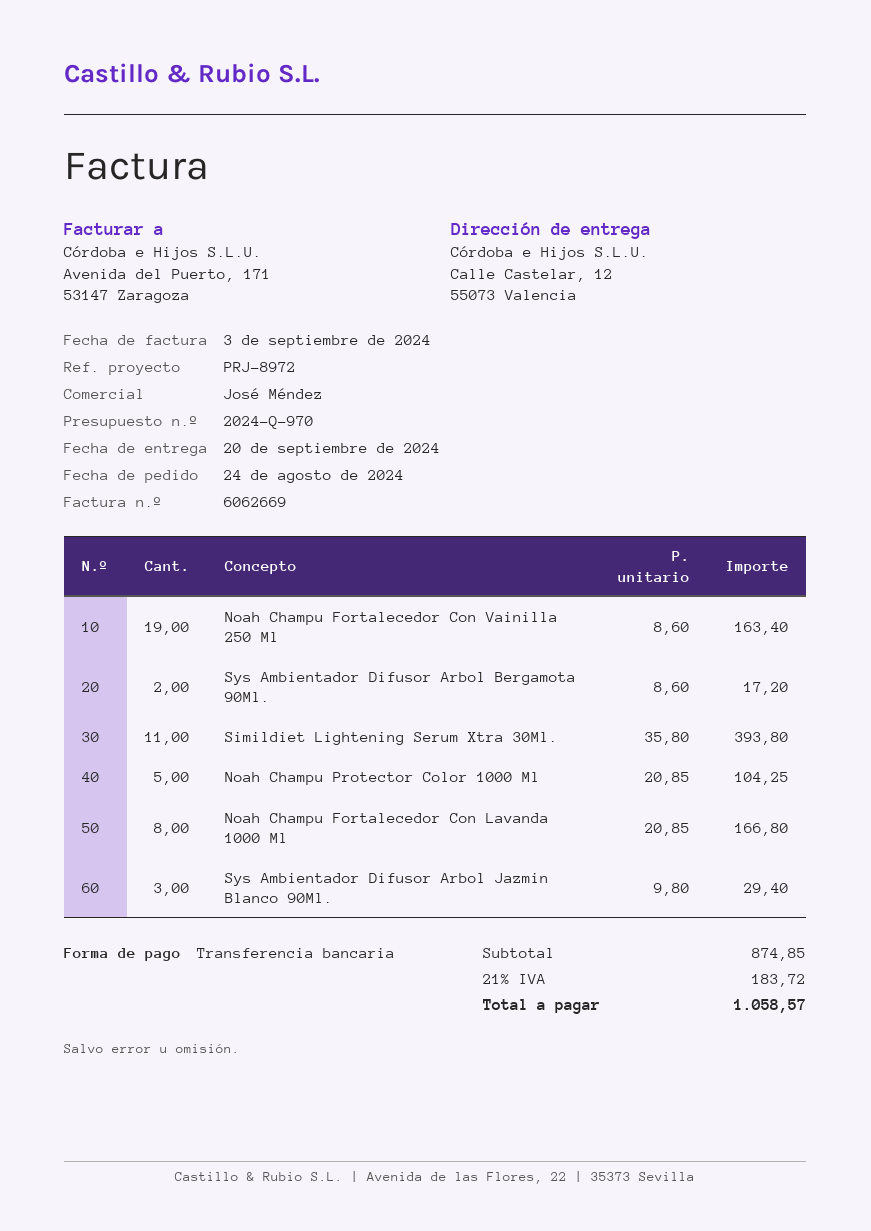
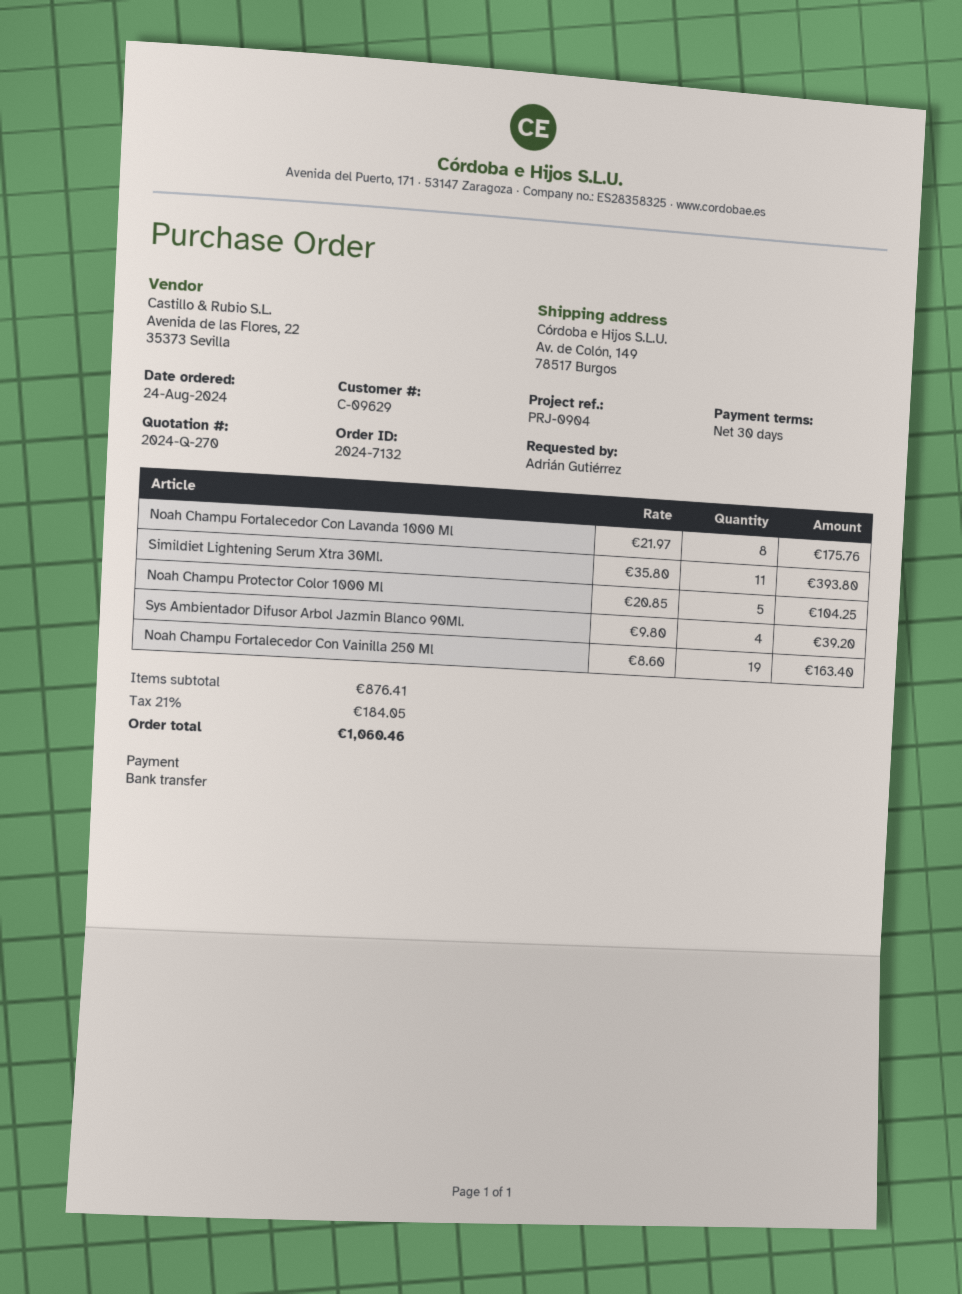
quote number: 2024-Q-970 -> 2024-Q-270
reference: PRJ-8972 -> PRJ-0904
ship to: Calle Castelar, 12, 55073 Valencia -> Av. de Colón, 149, 78517 Burgos
Sys Ambientador Difusor Arbol Bergamota 90Ml.: 2 x 8.60 = 17.20 -> none
Noah Champu Fortalecedor Con Lavanda 1000 Ml: 8 x 20.85 = 166.80 -> 8 x 21.97 = 175.76
Sys Ambientador Difusor Arbol Jazmin Blanco 90Ml.: 3 x 9.80 = 29.40 -> 4 x 9.80 = 39.20
subtotal: 874.85 -> 876.41
tax: 21% = 183.72 -> 21% = 184.05
total: 1058.57 -> 1060.46

